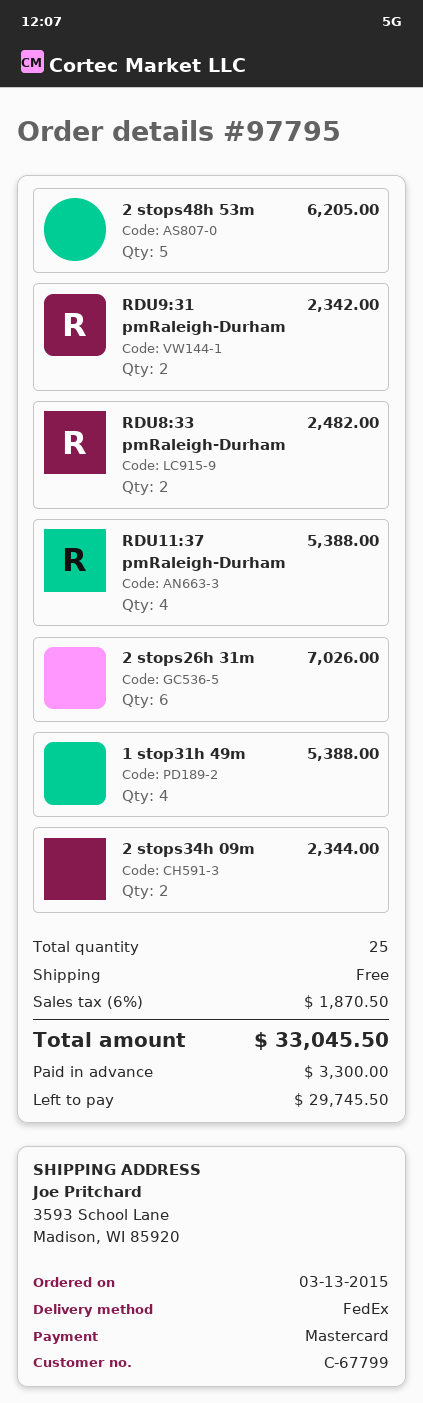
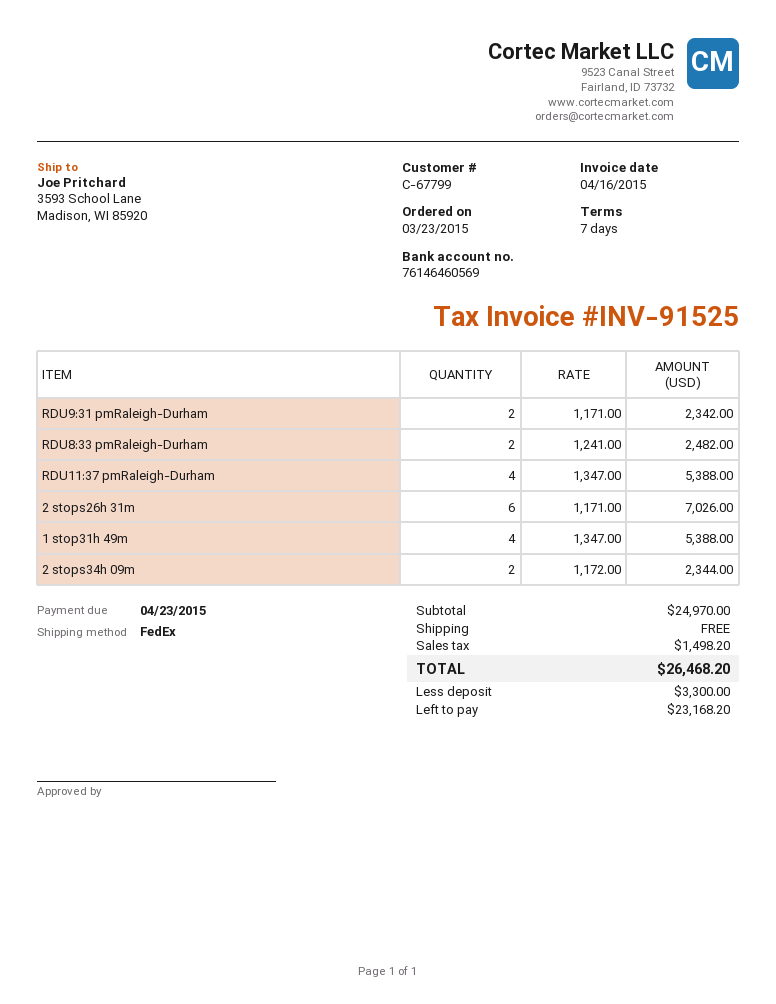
order date: 2015-03-13 -> 2015-03-23
2 stops48h 53m: 5 for 6205.00 -> none
tax: 1870.50 -> 1498.20
total: 33045.50 -> 26468.20
balance: 29745.50 -> 23168.20

